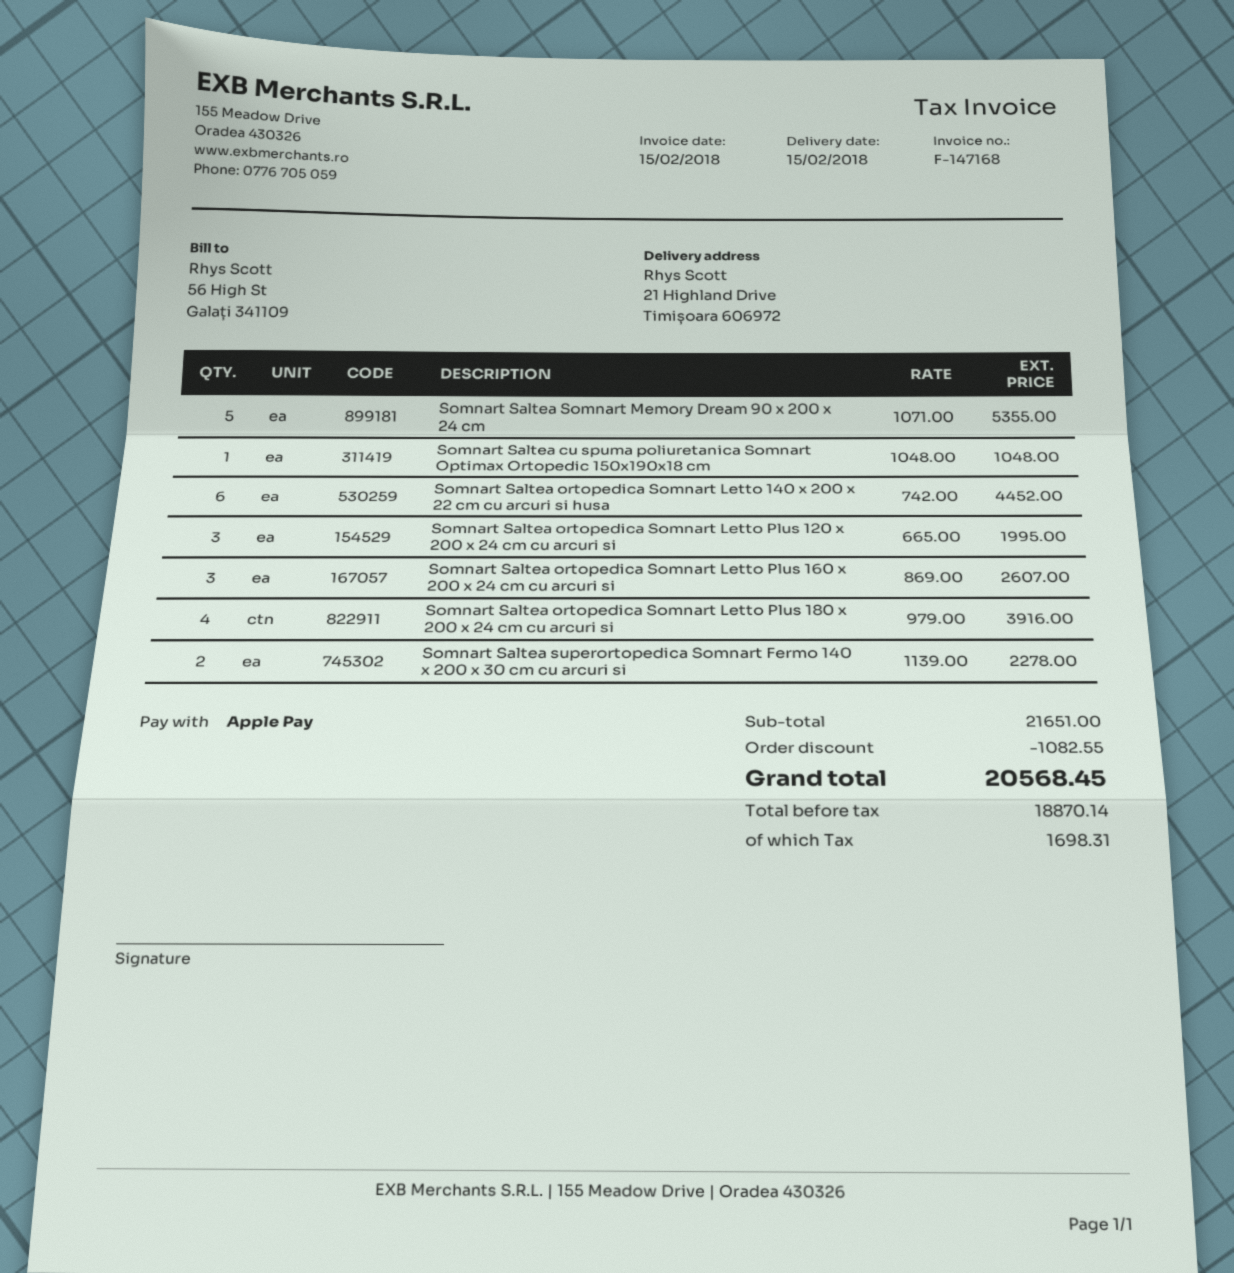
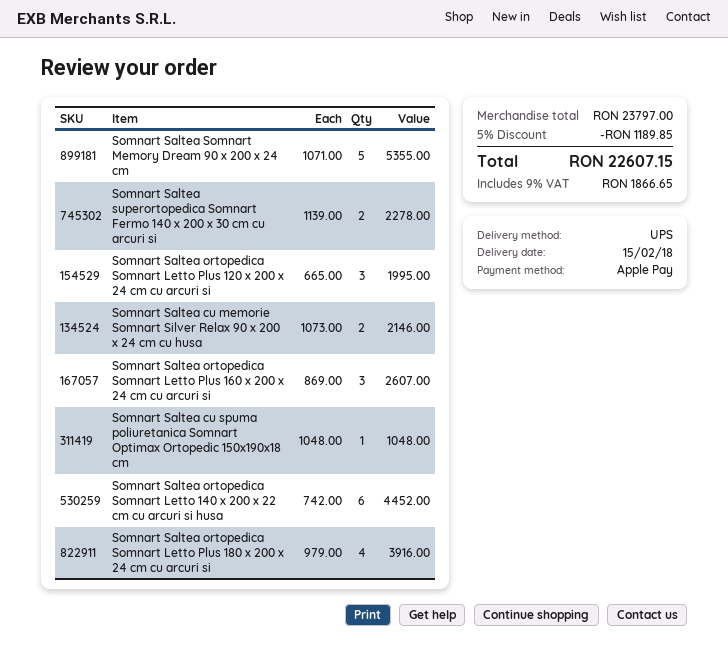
Somnart Saltea cu memorie Somnart Silver Relax 90 x 200 x 24 cm cu husa: none -> 2 x 1073.00 = 2146.00
subtotal: 21651.00 -> 23797.00
discount: 1082.55 -> 1189.85
tax: 1698.31 -> 1866.65
total: 20568.45 -> 22607.15

